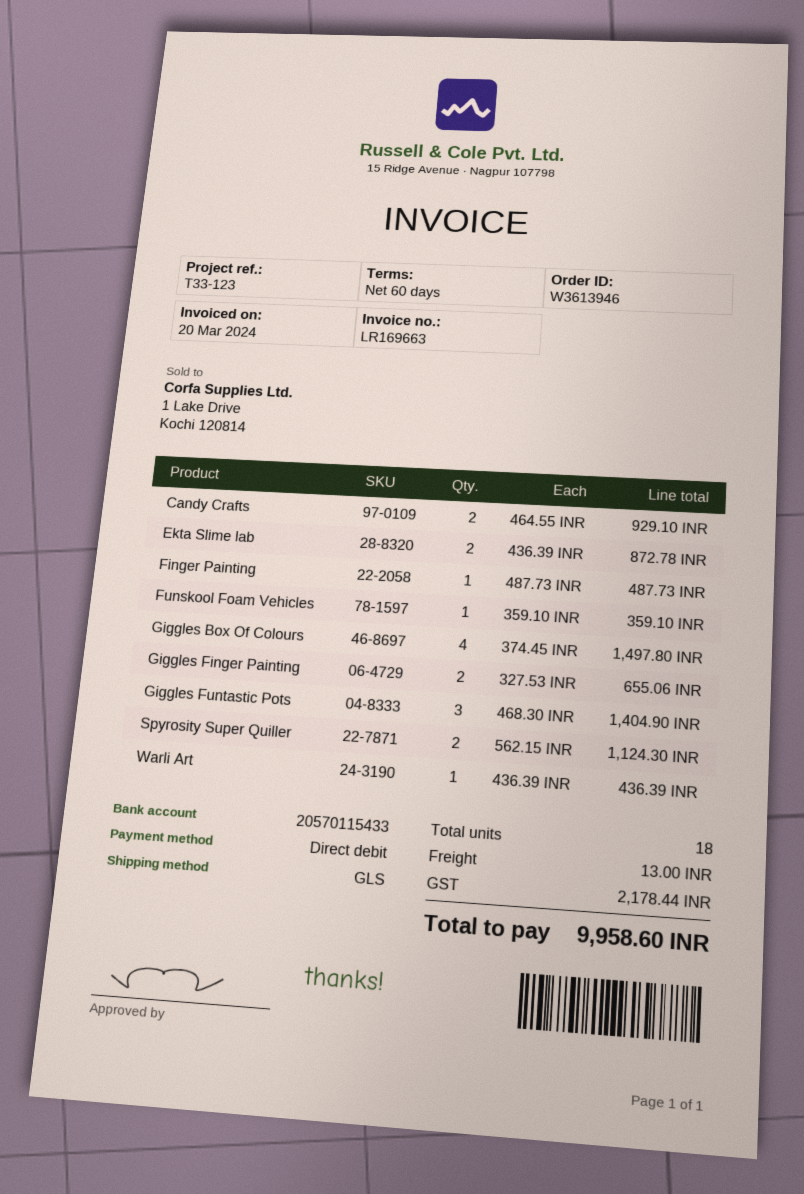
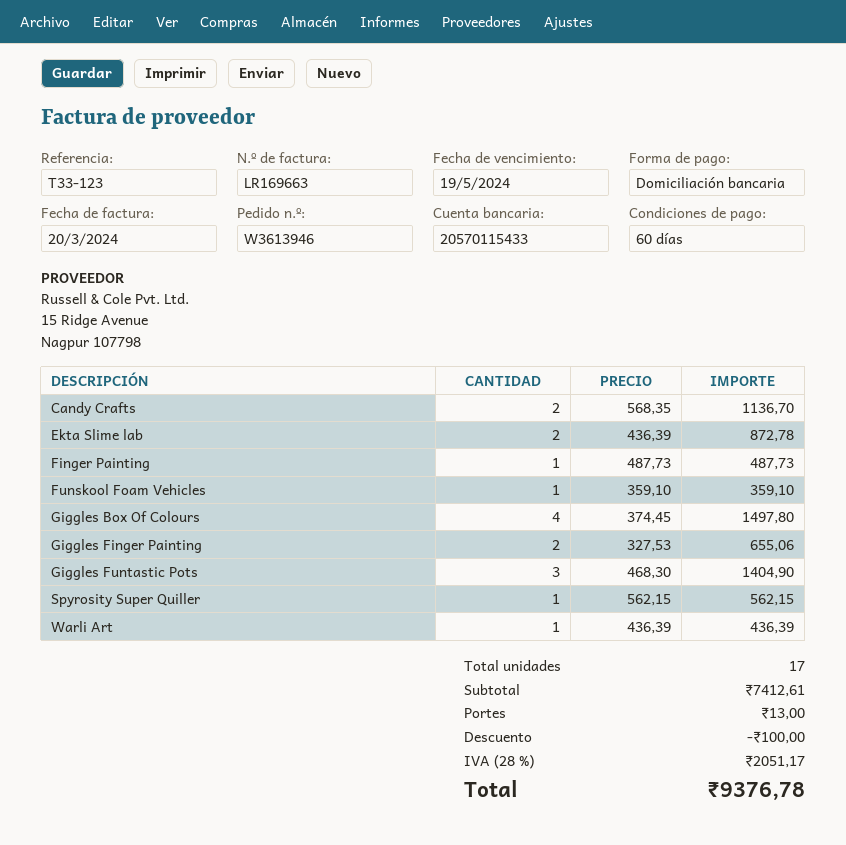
Candy Crafts: 2 x 464.55 = 929.10 -> 2 x 568.35 = 1136.70
Spyrosity Super Quiller: 2 x 562.15 = 1124.30 -> 1 x 562.15 = 562.15
total quantity: 18 -> 17
discount: none -> 100.00
tax: 2178.44 -> 2051.17
total: 9958.60 -> 9376.78

